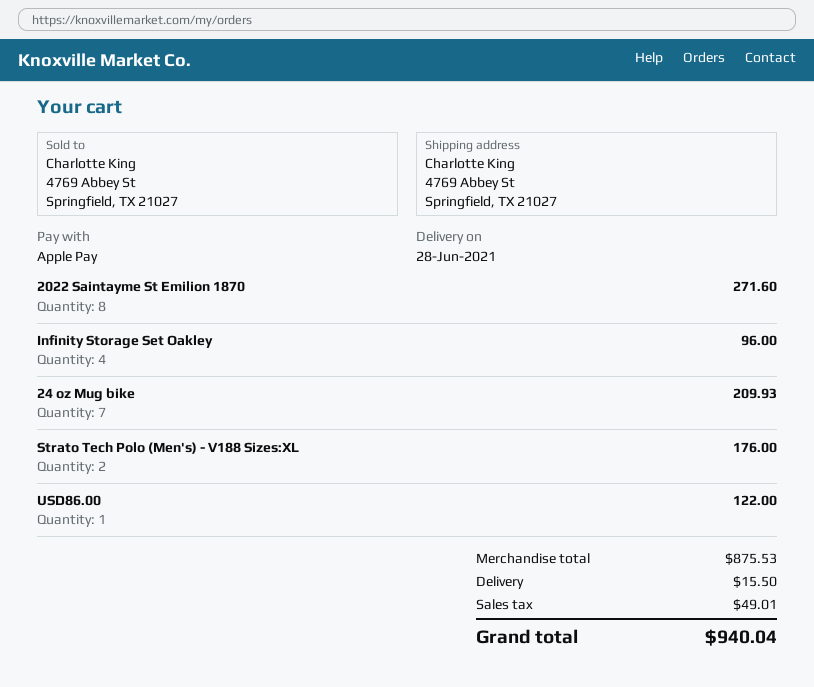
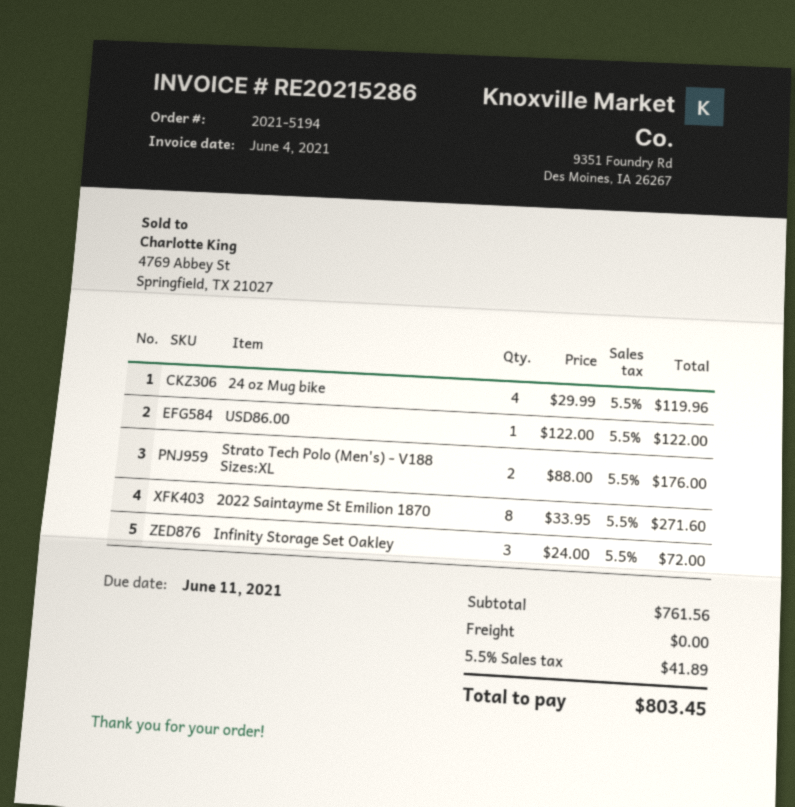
Infinity Storage Set Oakley: 4 for 96.00 -> 3 for 72.00
24 oz Mug bike: 7 for 209.93 -> 4 for 119.96
subtotal: 875.53 -> 761.56
shipping: 15.50 -> 0.00
tax: 49.01 -> 41.89
total: 940.04 -> 803.45

